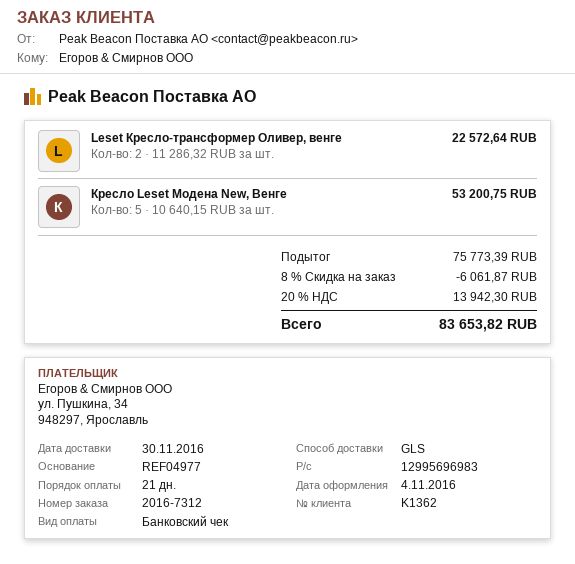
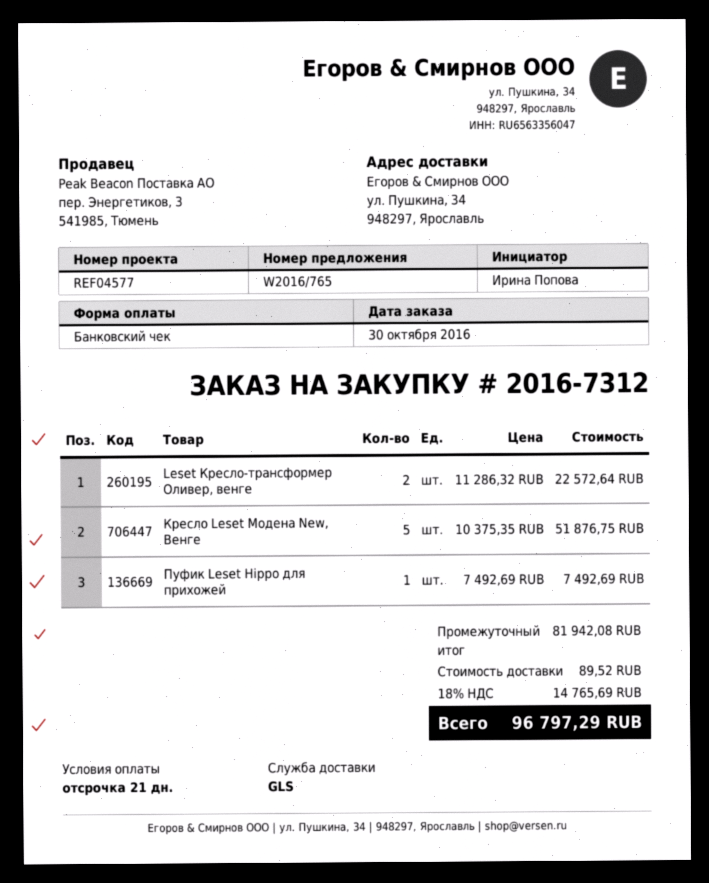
order date: 2016-11-04 -> 2016-10-30
reference: REF04977 -> REF04577
Кресло Leset Модена New, Венге: 5 x 10640.15 = 53200.75 -> 5 x 10375.35 = 51876.75
Пуфик Leset Hippo для прихожей: none -> 1 x 7492.69 = 7492.69
subtotal: 75773.39 -> 81942.08
discount: 8% = 6061.87 -> none
shipping: none -> 89.52
tax: 20% = 13942.30 -> 18% = 14765.69
total: 83653.82 -> 96797.29

